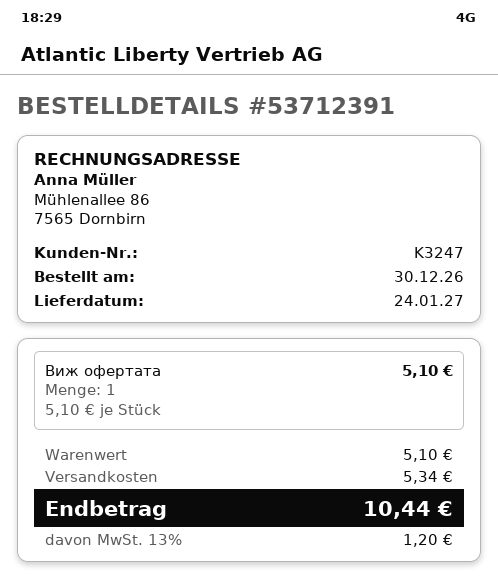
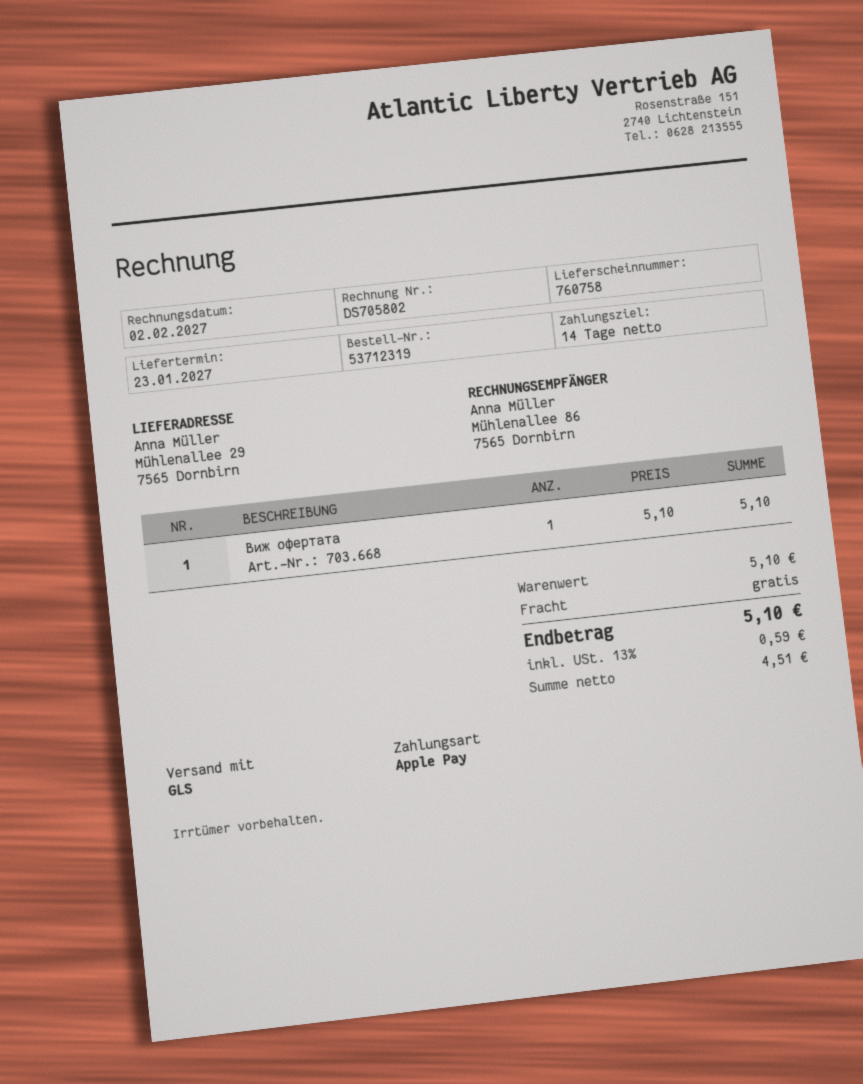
order number: 53712391 -> 53712319
delivery date: 2027-01-24 -> 2027-01-23
shipping: 5.34 -> 0.00
tax: 13% = 1.20 -> 13% = 0.59
total: 10.44 -> 5.10

